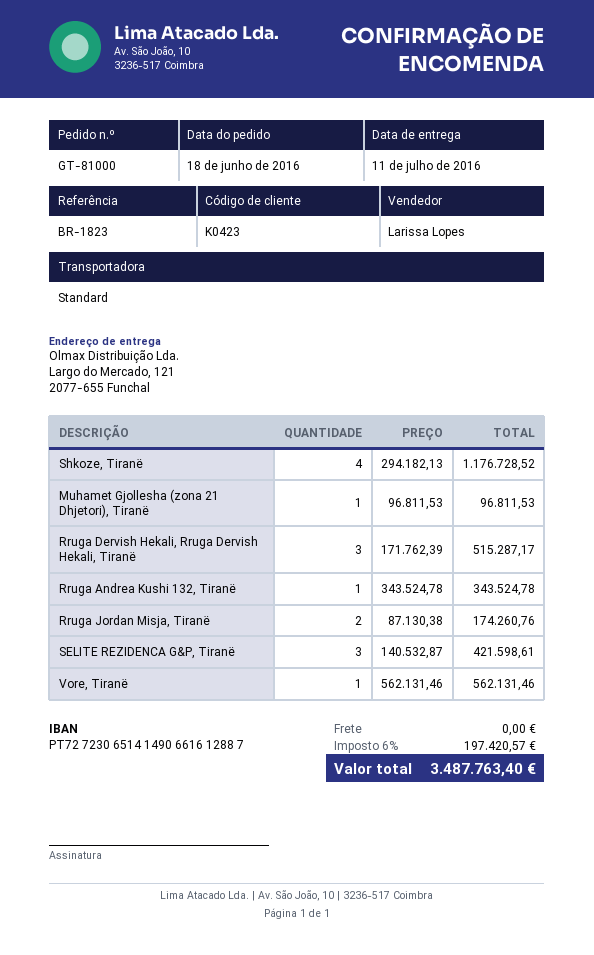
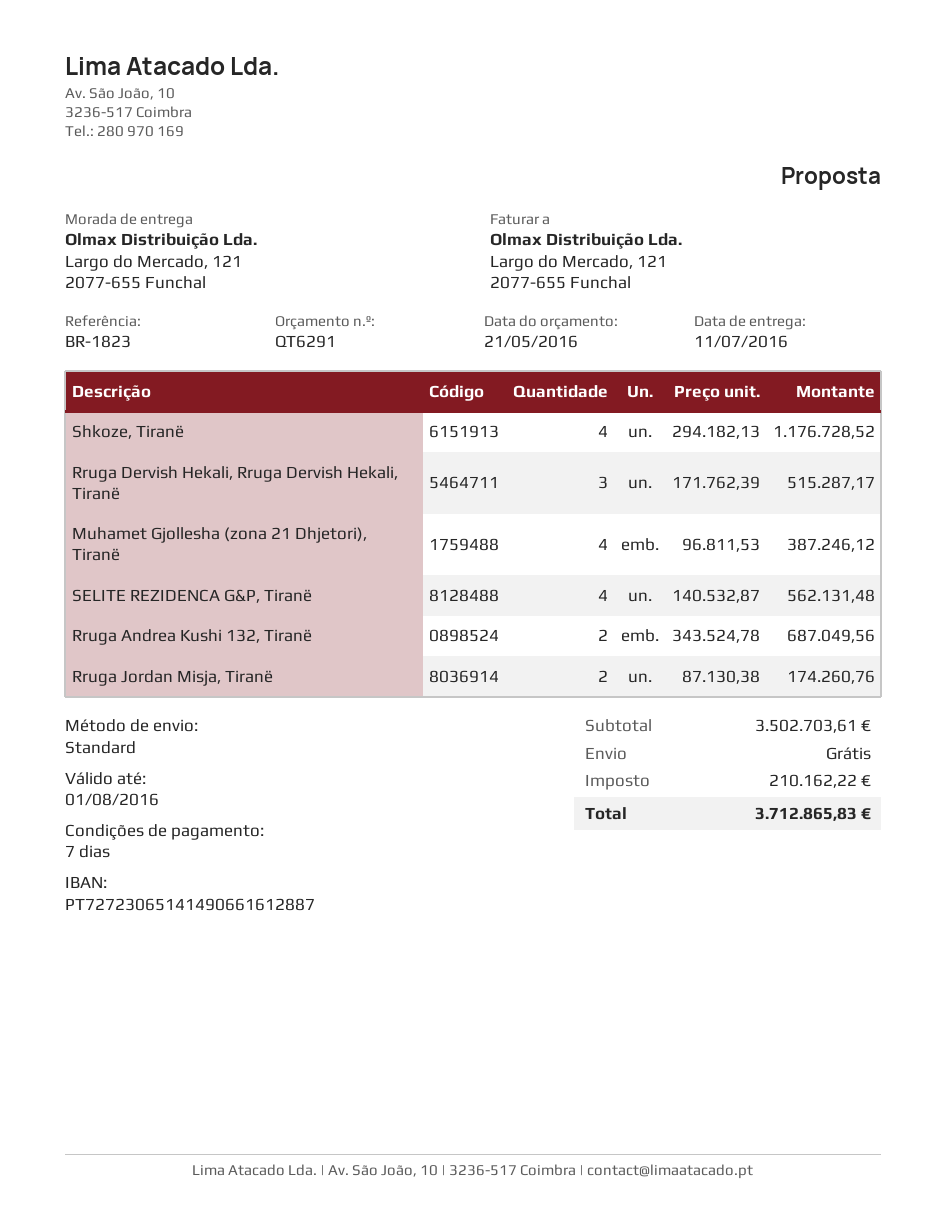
Muhamet Gjollesha (zona 21 Dhjetori), Tiranë: 1 x 96811.53 = 96811.53 -> 4 x 96811.53 = 387246.12
Rruga Andrea Kushi 132, Tiranë: 1 x 343524.78 = 343524.78 -> 2 x 343524.78 = 687049.56
SELITE REZIDENCA G&P, Tiranë: 3 x 140532.87 = 421598.61 -> 4 x 140532.87 = 562131.48
Vore, Tiranë: 1 x 562131.46 = 562131.46 -> none
tax: 197420.57 -> 210162.22
total: 3487763.40 -> 3712865.83

